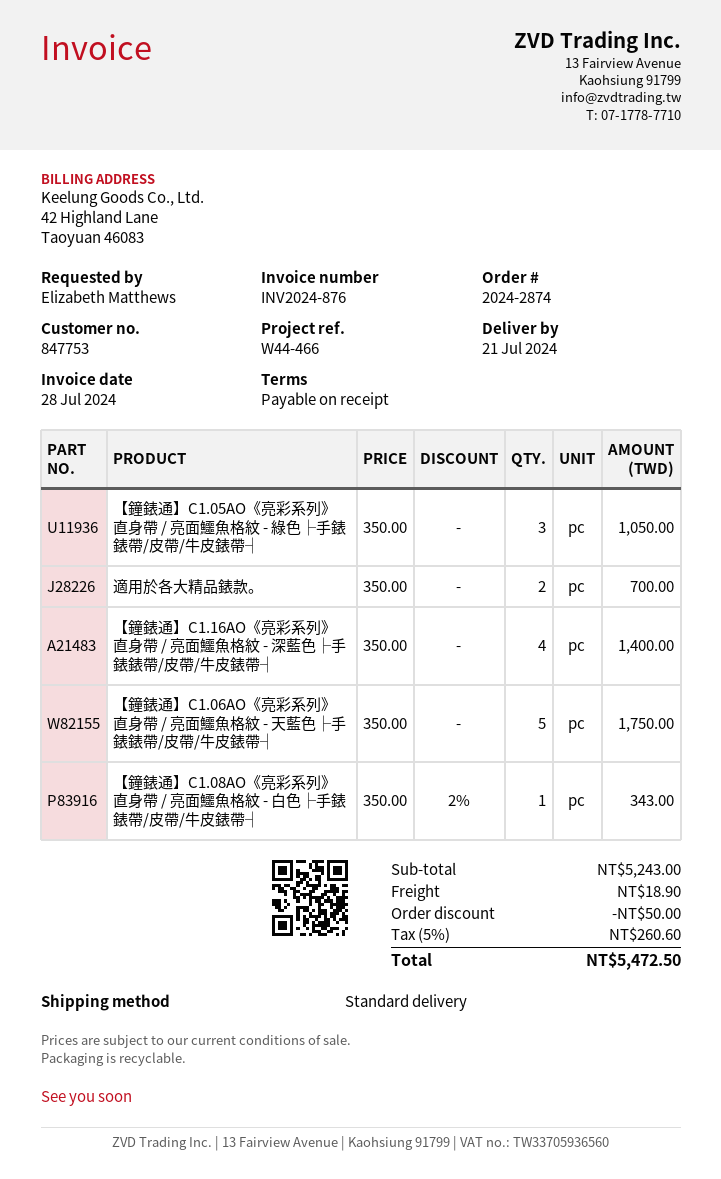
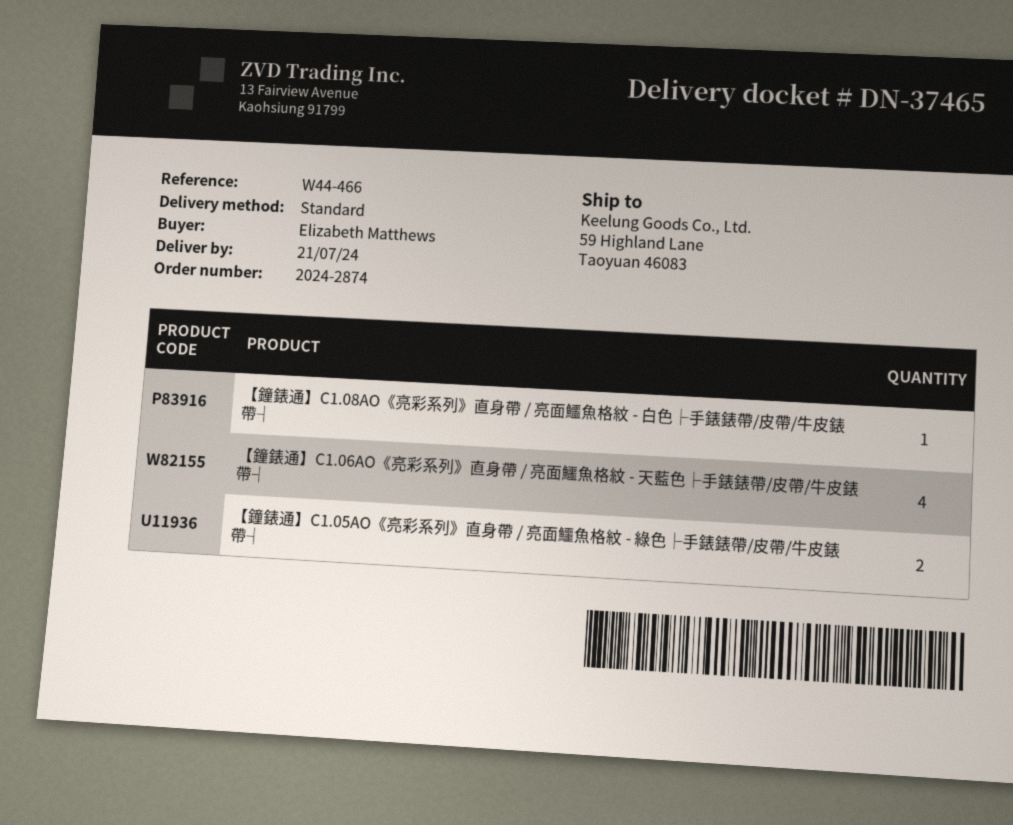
【鐘錶通】C1.05AO《亮彩系列》直身帶 / 亮面鱷魚格紋 - 綠色├手錶錶帶/皮帶/牛皮錶帶┤: 3 -> 2
適用於各大精品錶款。: 2 -> none
【鐘錶通】C1.16AO《亮彩系列》直身帶 / 亮面鱷魚格紋 - 深藍色├手錶錶帶/皮帶/牛皮錶帶┤: 4 -> none
【鐘錶通】C1.06AO《亮彩系列》直身帶 / 亮面鱷魚格紋 - 天藍色├手錶錶帶/皮帶/牛皮錶帶┤: 5 -> 4

